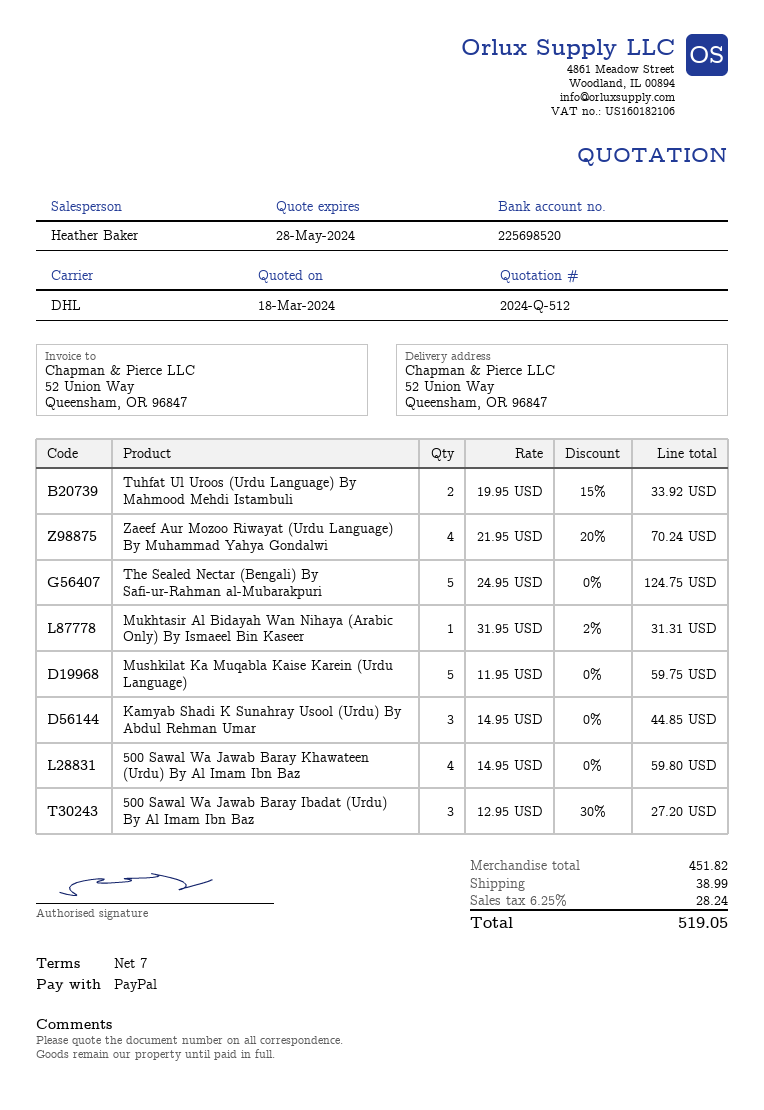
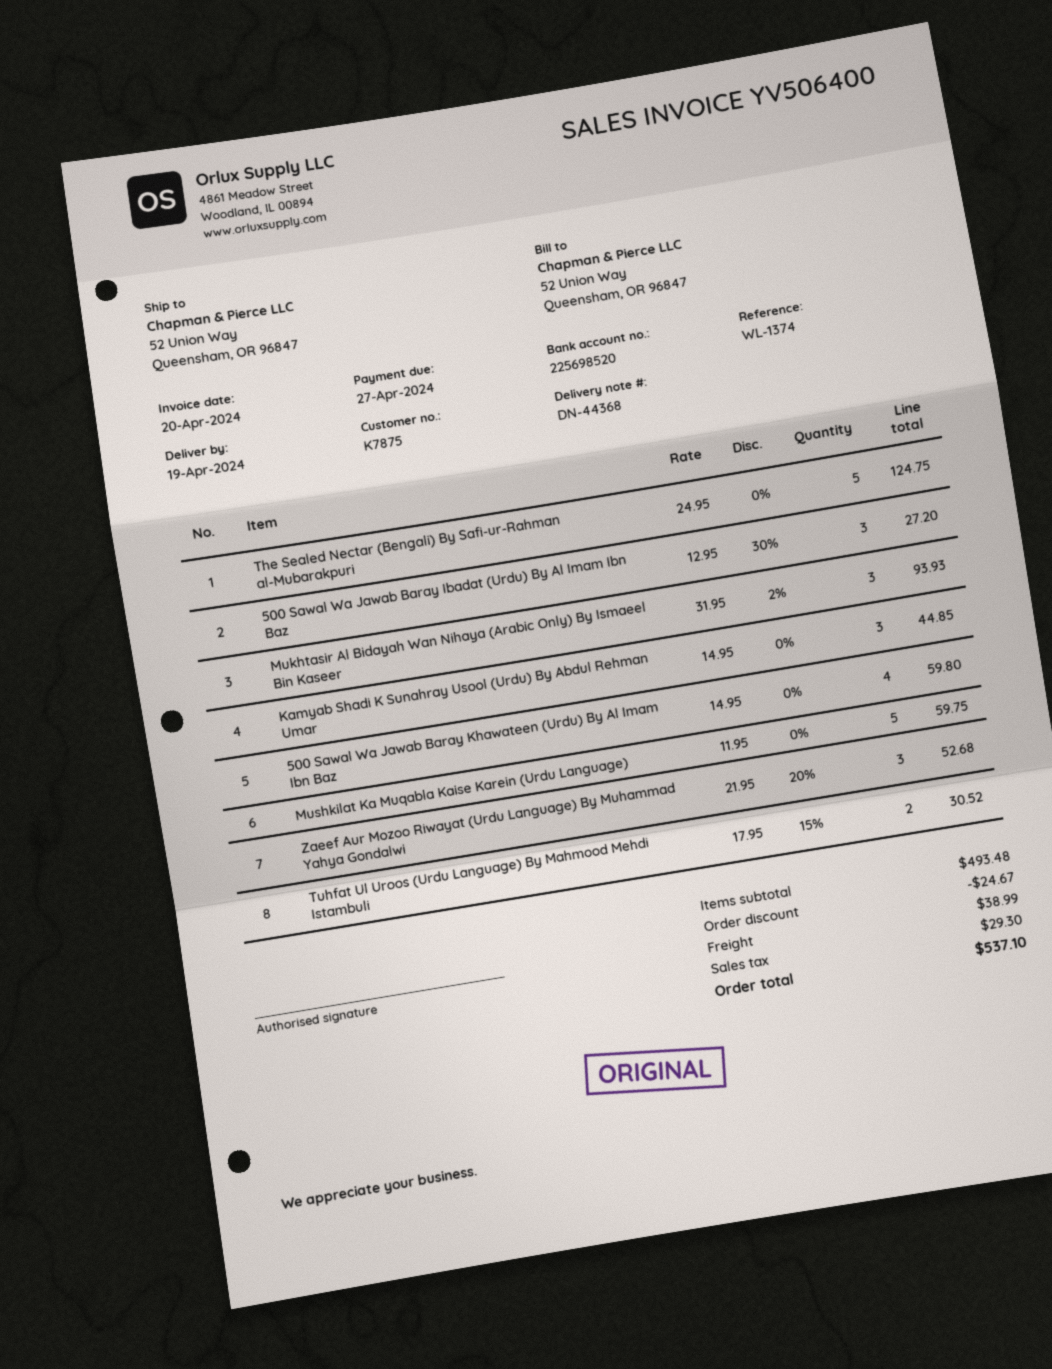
Tuhfat Ul Uroos (Urdu Language) By Mahmood Mehdi Istambuli: 2 x 19.95 - 15% = 33.92 -> 2 x 17.95 - 15% = 30.52
Zaeef Aur Mozoo Riwayat (Urdu Language) By Muhammad Yahya Gondalwi: 4 x 21.95 - 20% = 70.24 -> 3 x 21.95 - 20% = 52.68
Mukhtasir Al Bidayah Wan Nihaya (Arabic Only) By Ismaeel Bin Kaseer: 1 x 31.95 - 2% = 31.31 -> 3 x 31.95 - 2% = 93.93
subtotal: 451.82 -> 493.48
discount: none -> 24.67
tax: 28.24 -> 29.30
total: 519.05 -> 537.10

